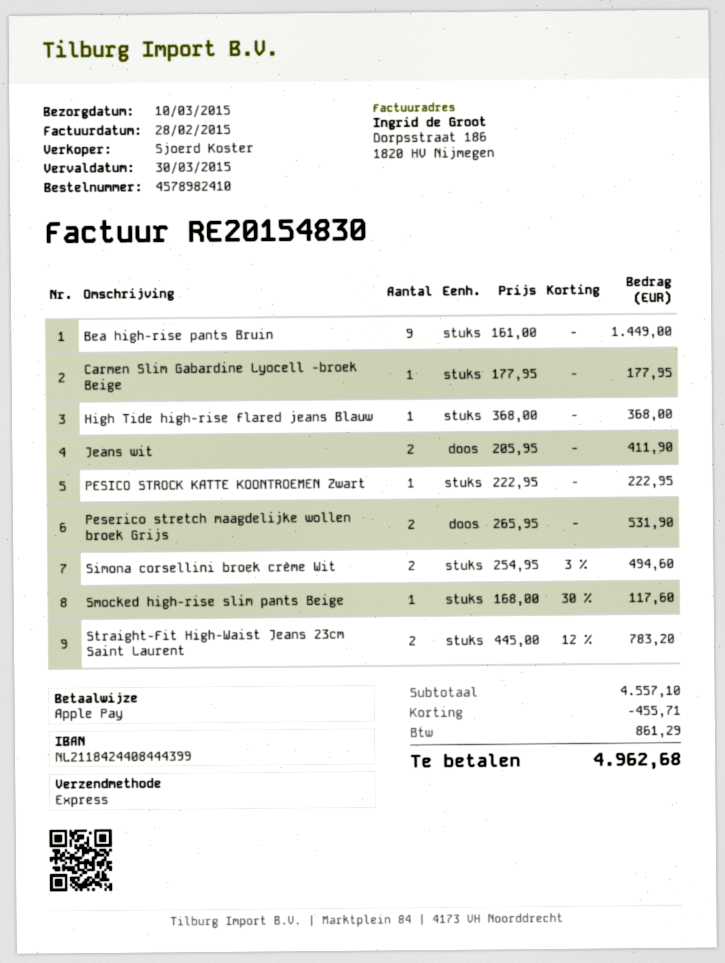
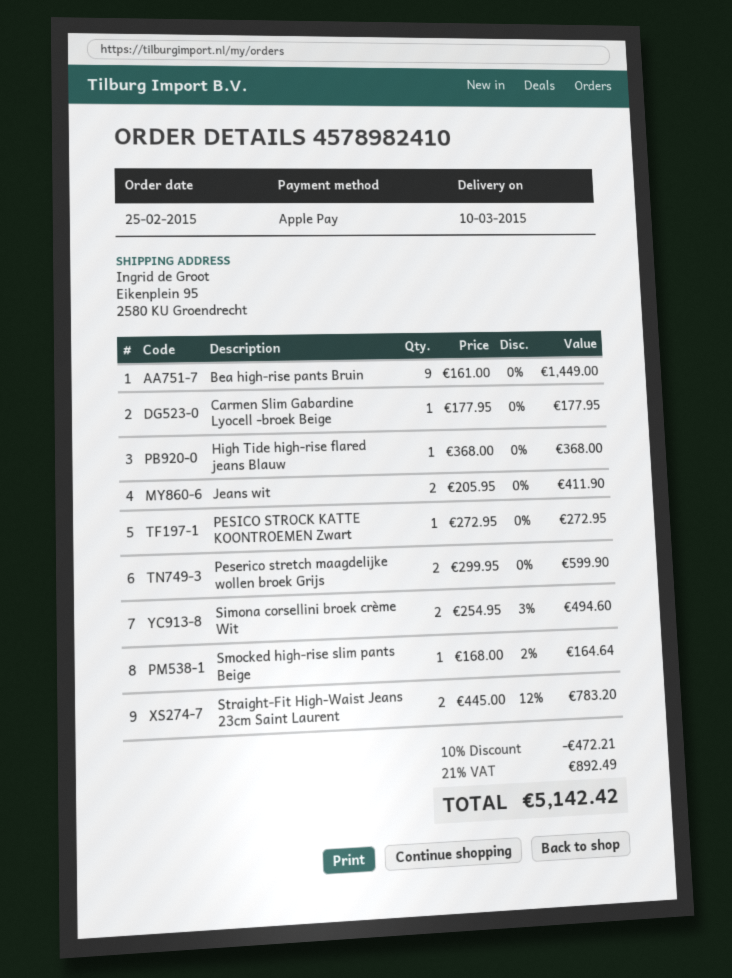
PESICO STROCK KATTE KOONTROEMEN Zwart: 1 x 222.95 = 222.95 -> 1 x 272.95 = 272.95
Peserico stretch maagdelijke wollen broek Grijs: 2 x 265.95 = 531.90 -> 2 x 299.95 = 599.90
Smocked high-rise slim pants Beige: 1 x 168.00 - 30% = 117.60 -> 1 x 168.00 - 2% = 164.64
discount: 455.71 -> 472.21
tax: 861.29 -> 892.49
total: 4962.68 -> 5142.42

